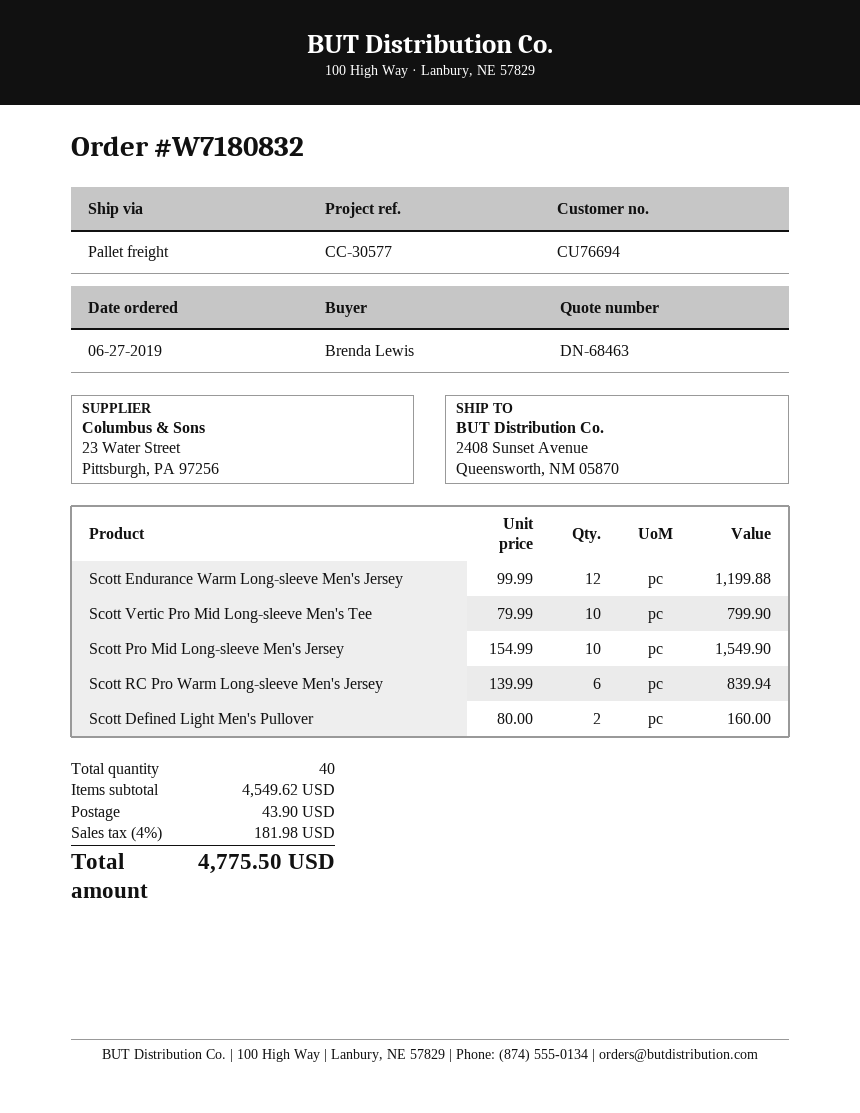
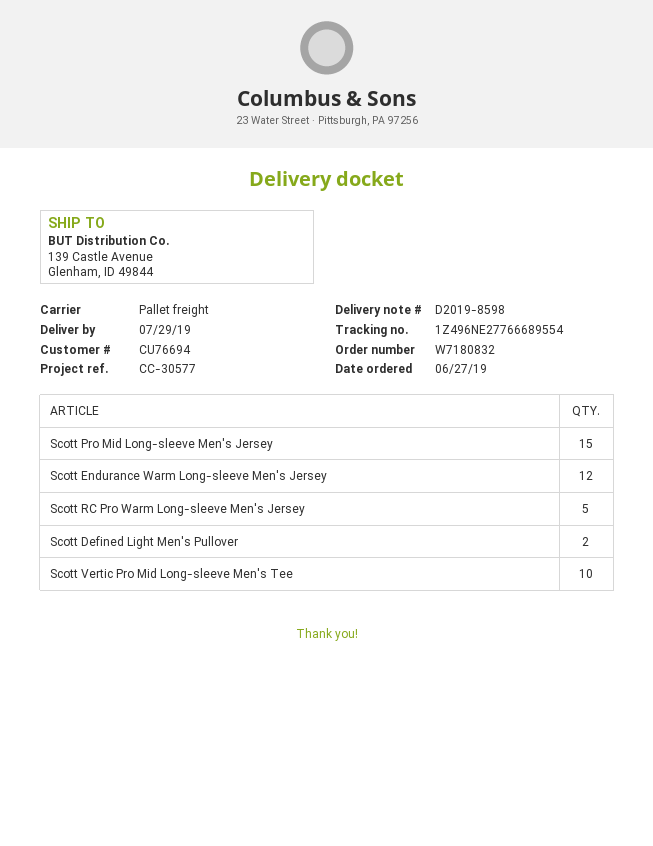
ship to: 2408 Sunset Avenue, Queensworth, NM 05870 -> 139 Castle Avenue, Glenham, ID 49844
Scott Pro Mid Long-sleeve Men's Jersey: 10 -> 15
Scott RC Pro Warm Long-sleeve Men's Jersey: 6 -> 5

